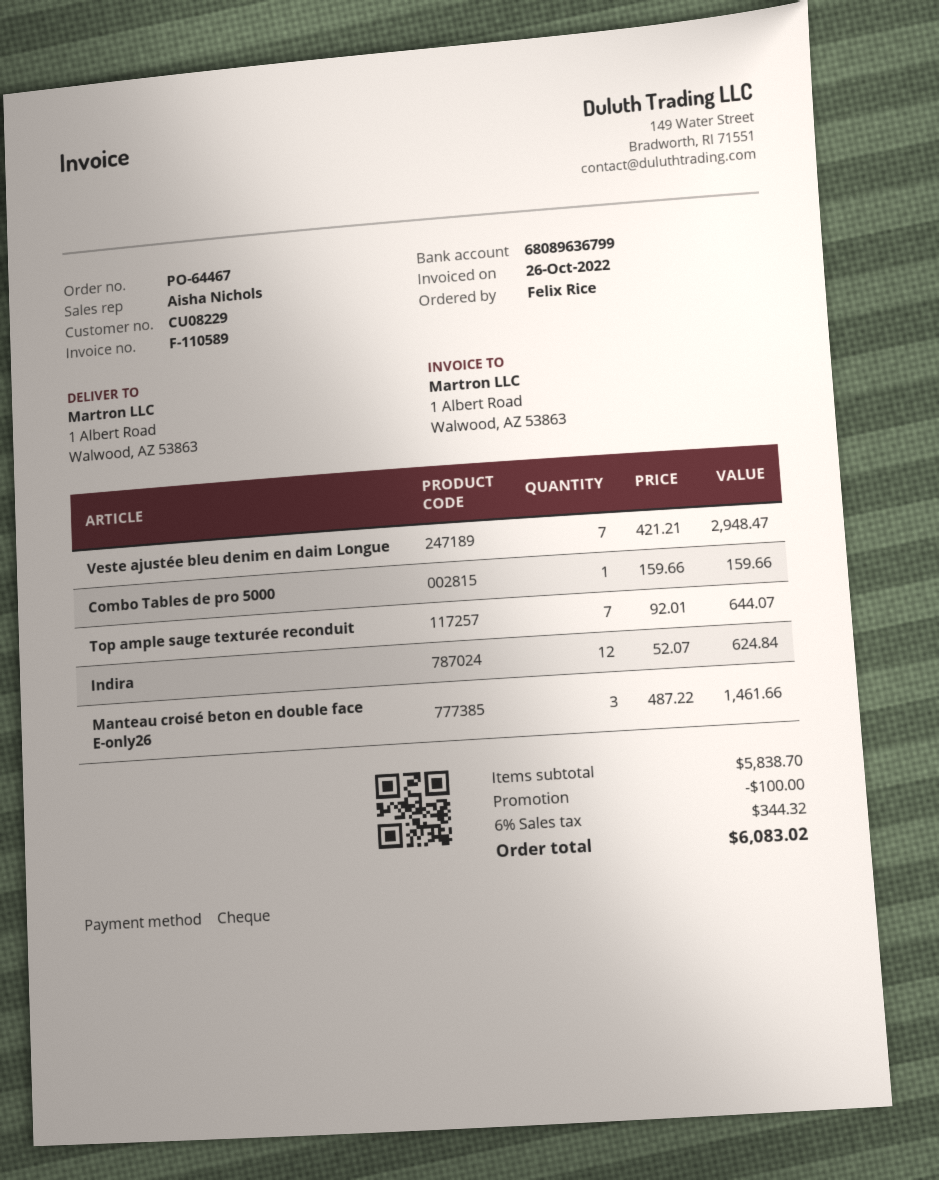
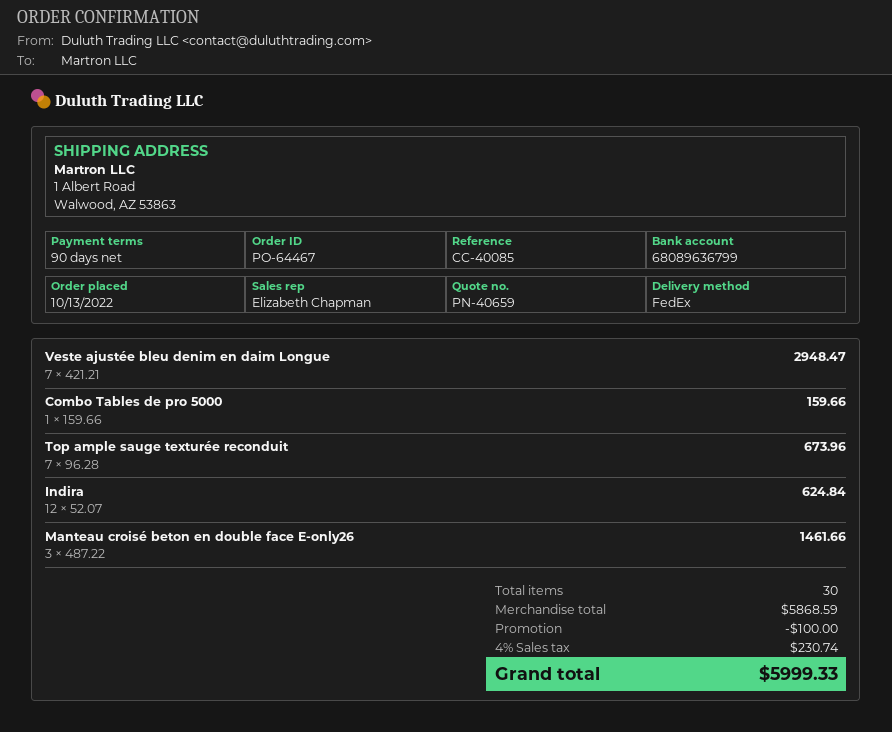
sales rep: Aisha Nichols -> Elizabeth Chapman
Top ample sauge texturée reconduit: 7 x 92.01 = 644.07 -> 7 x 96.28 = 673.96
subtotal: 5838.70 -> 5868.59
tax: 6% = 344.32 -> 4% = 230.74
total: 6083.02 -> 5999.33

